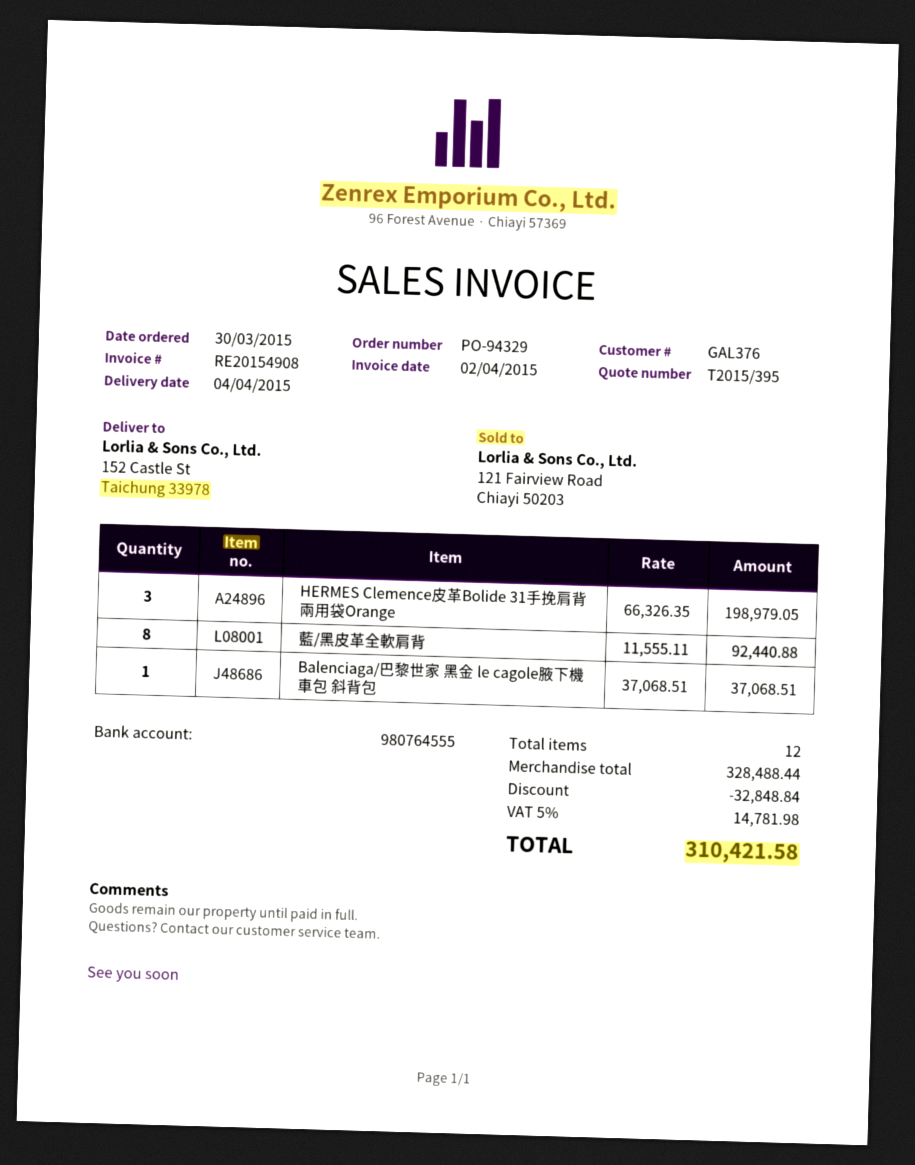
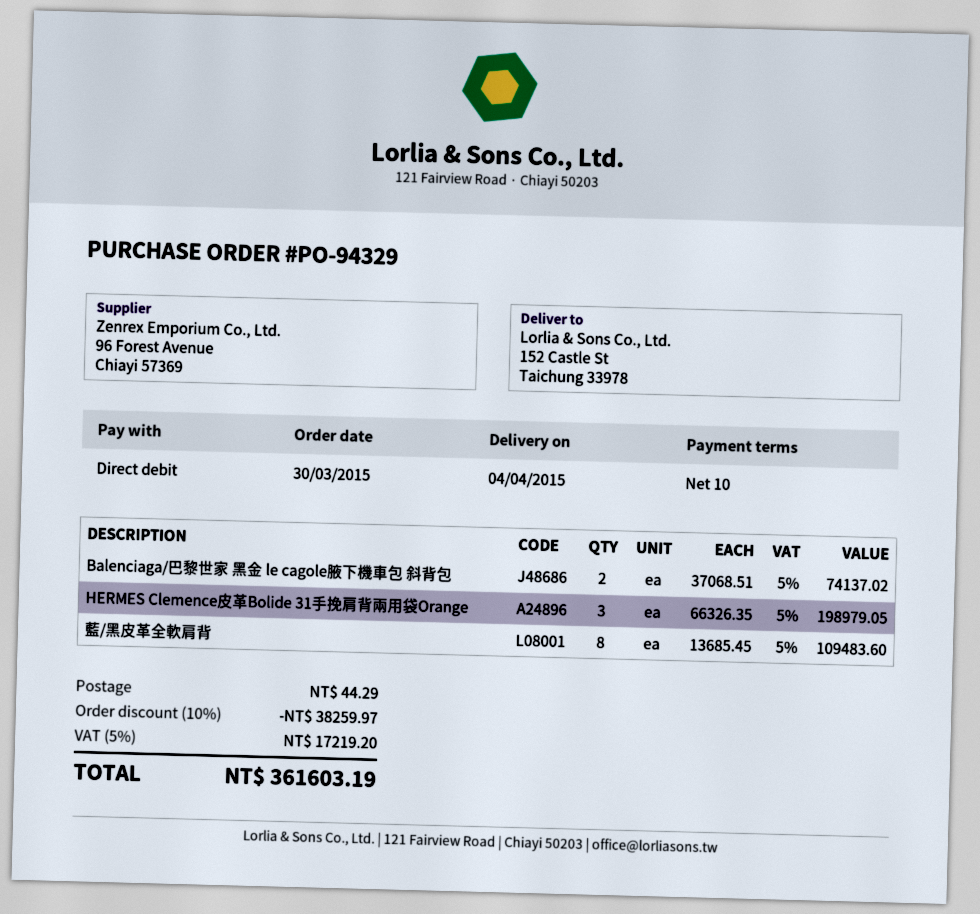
藍/黑皮革全軟肩背: 8 x 11555.11 = 92440.88 -> 8 x 13685.45 = 109483.60
Balenciaga/巴黎世家 黑金 le cagole腋下機車包 斜背包: 1 x 37068.51 = 37068.51 -> 2 x 37068.51 = 74137.02
discount: 32848.84 -> 38259.97
shipping: none -> 44.29
tax: 5% = 14781.98 -> 5% = 17219.20
total: 310421.58 -> 361603.19

